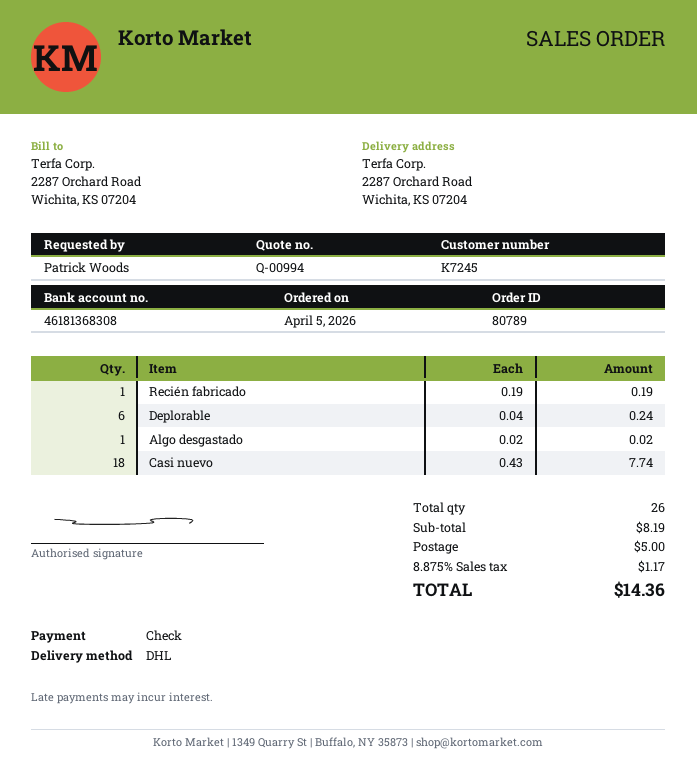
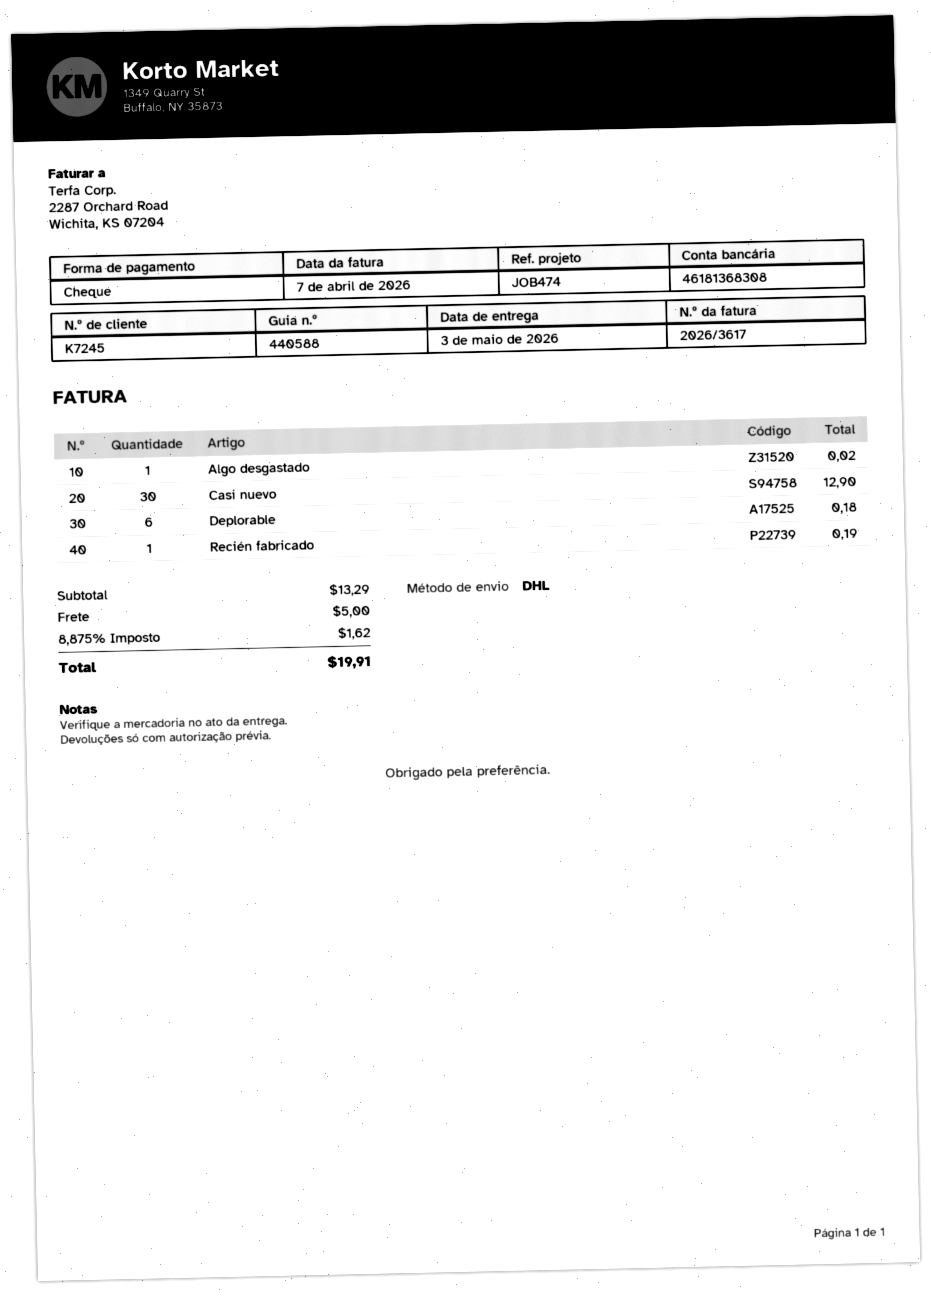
Deplorable: 6 for 0.24 -> 6 for 0.18
Casi nuevo: 18 for 7.74 -> 30 for 12.90
subtotal: 8.19 -> 13.29
tax: 8.875% = 1.17 -> 8.875% = 1.62
total: 14.36 -> 19.91

